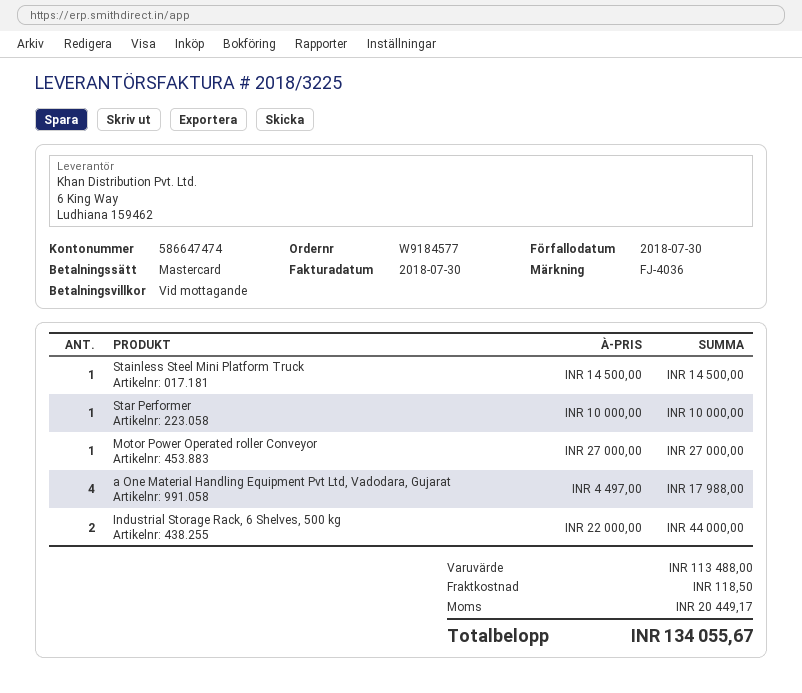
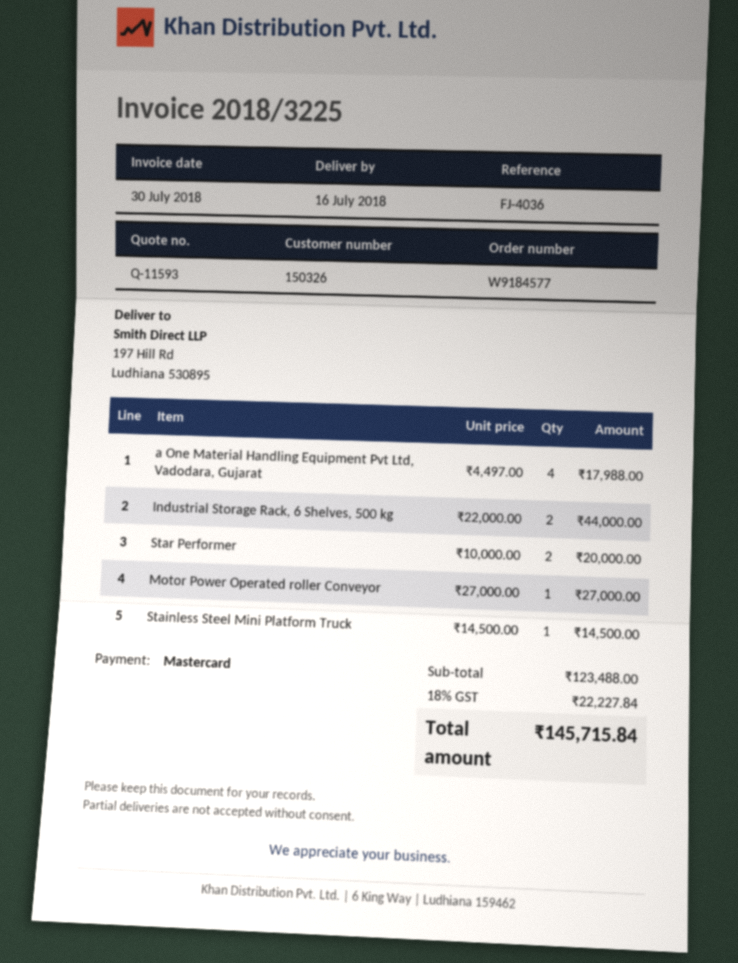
Star Performer: 1 x 10000.00 = 10000.00 -> 2 x 10000.00 = 20000.00
subtotal: 113488.00 -> 123488.00
shipping: 118.50 -> none
tax: 20449.17 -> 22227.84
total: 134055.67 -> 145715.84

